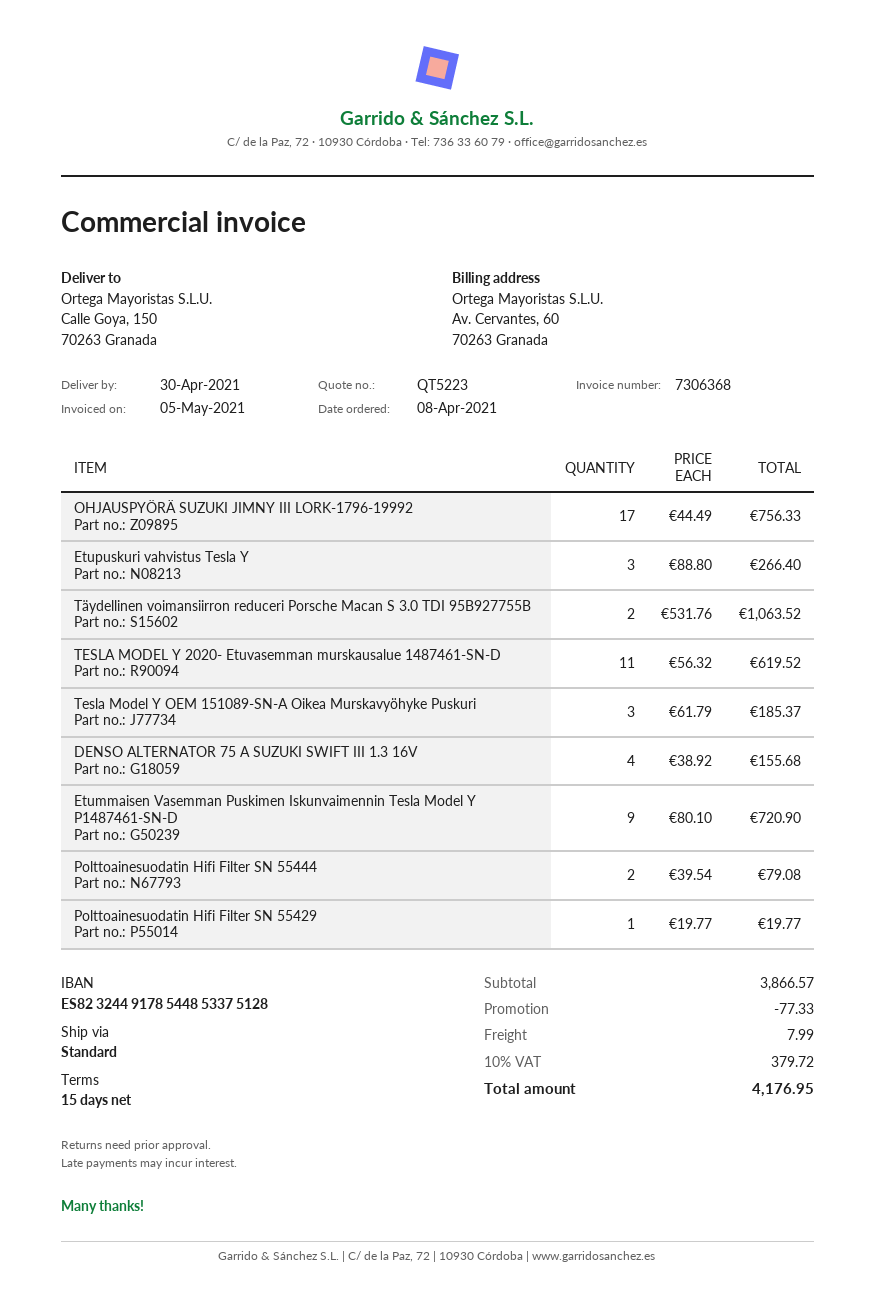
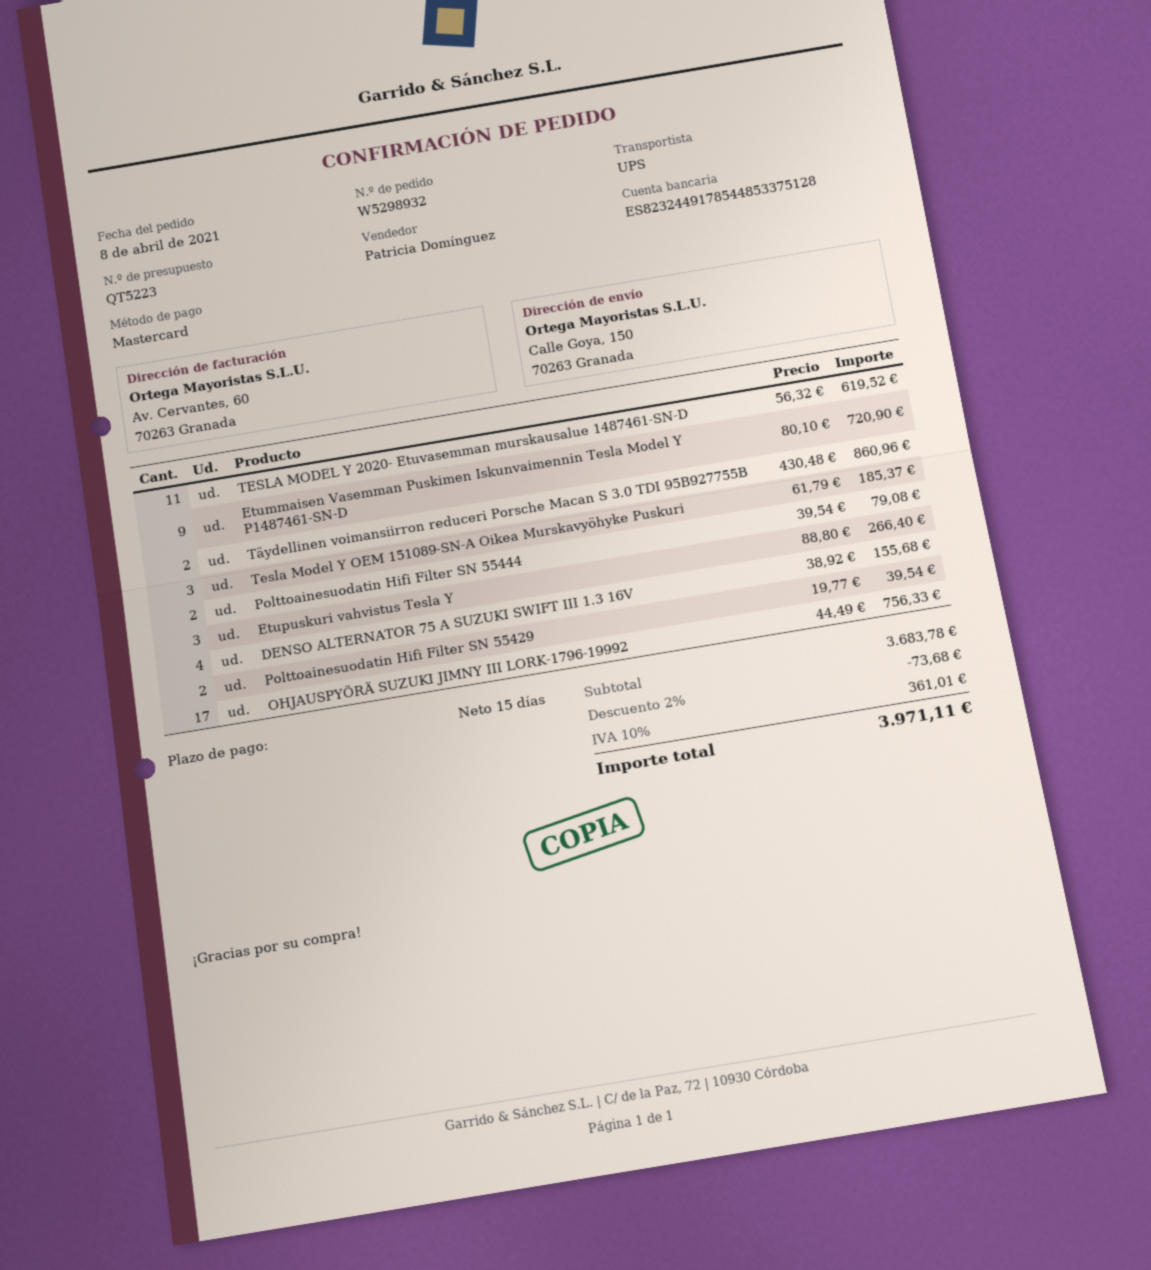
shipping method: standard -> UPS
Täydellinen voimansiirron reduceri Porsche Macan S 3.0 TDI 95B927755B: 2 x 531.76 = 1063.52 -> 2 x 430.48 = 860.96
Polttoainesuodatin Hifi Filter SN 55429: 1 x 19.77 = 19.77 -> 2 x 19.77 = 39.54
subtotal: 3866.57 -> 3683.78
discount: 77.33 -> 73.68
shipping: 7.99 -> none
tax: 10% = 379.72 -> 10% = 361.01
total: 4176.95 -> 3971.11

